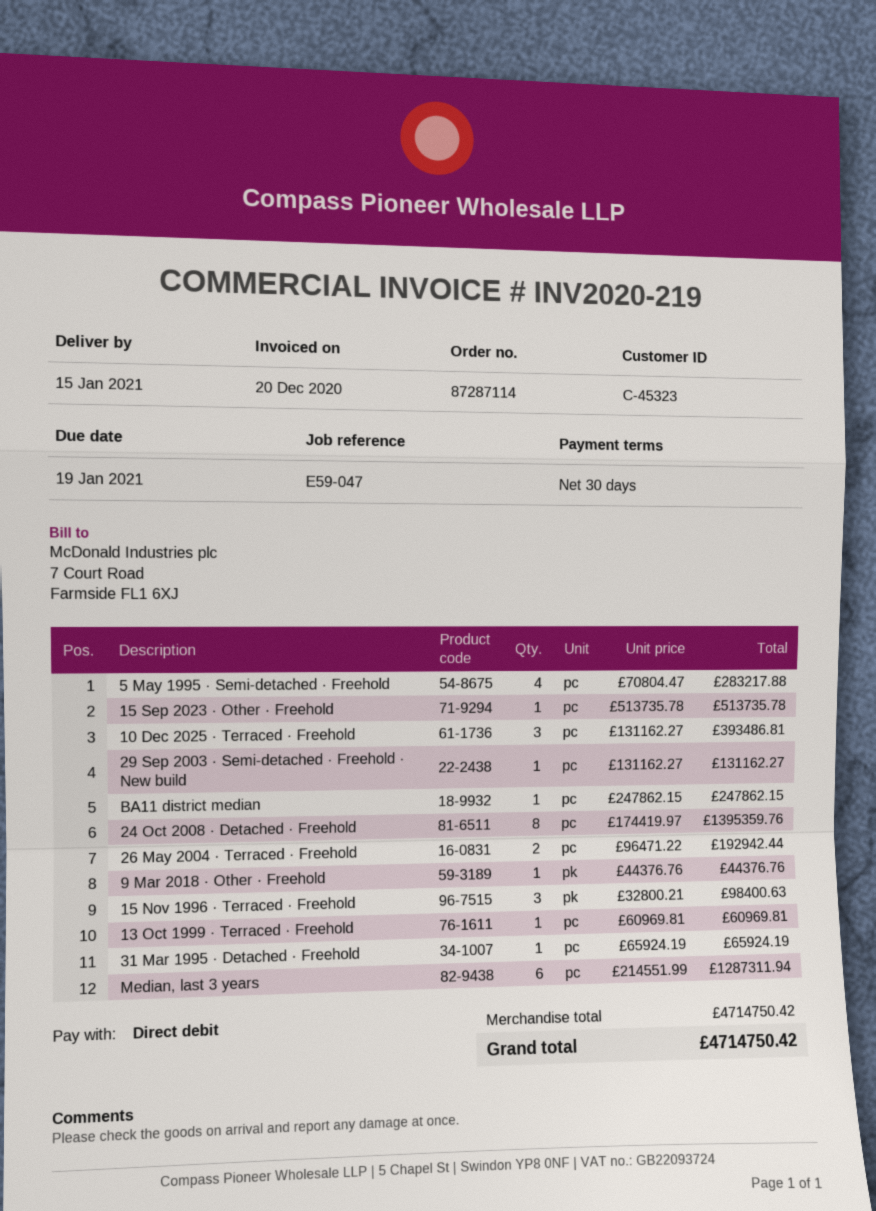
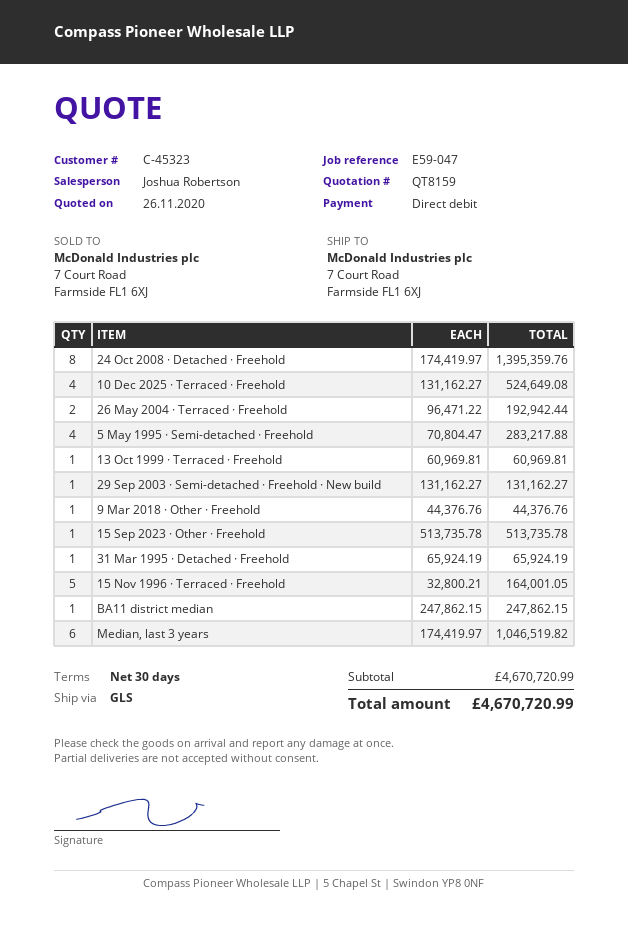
10 Dec 2025 · Terraced · Freehold: 3 x 131162.27 = 393486.81 -> 4 x 131162.27 = 524649.08
15 Nov 1996 · Terraced · Freehold: 3 x 32800.21 = 98400.63 -> 5 x 32800.21 = 164001.05
Median, last 3 years: 6 x 214551.99 = 1287311.94 -> 6 x 174419.97 = 1046519.82
subtotal: 4714750.42 -> 4670720.99
total: 4714750.42 -> 4670720.99

